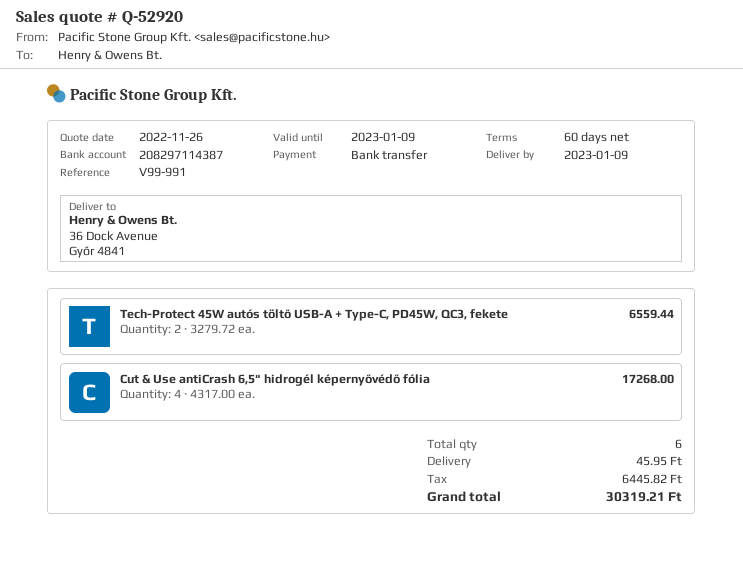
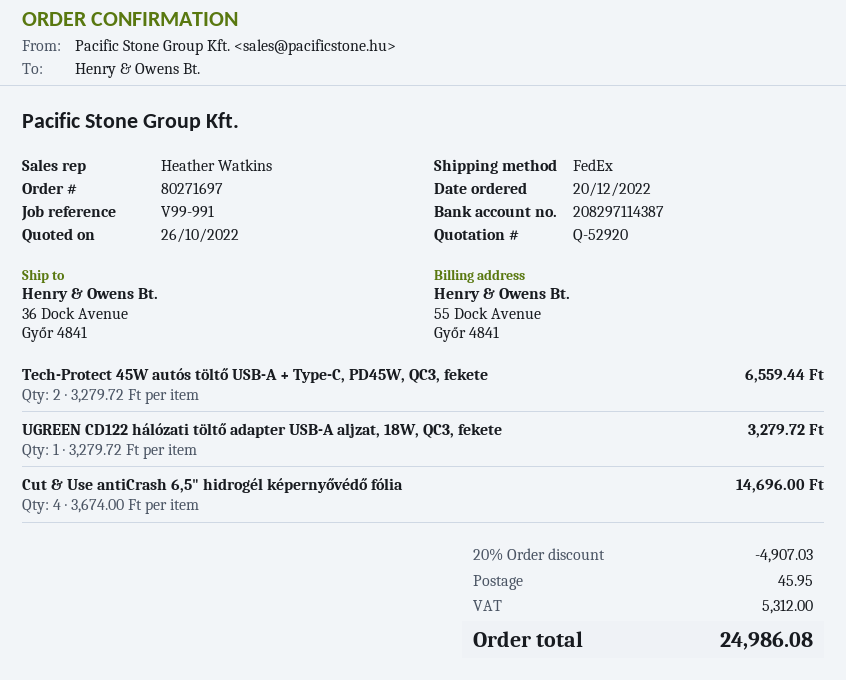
quote date: 2022-11-26 -> 2022-10-26
Cut & Use antiCrash 6,5" hidrogél képernyővédő fólia: 4 x 4317.00 = 17268.00 -> 4 x 3674.00 = 14696.00
UGREEN CD122 hálózati töltő adapter USB-A aljzat, 18W, QC3, fekete: none -> 1 x 3279.72 = 3279.72
discount: none -> 20% = 4907.03
tax: 6445.82 -> 5312.00
total: 30319.21 -> 24986.08

